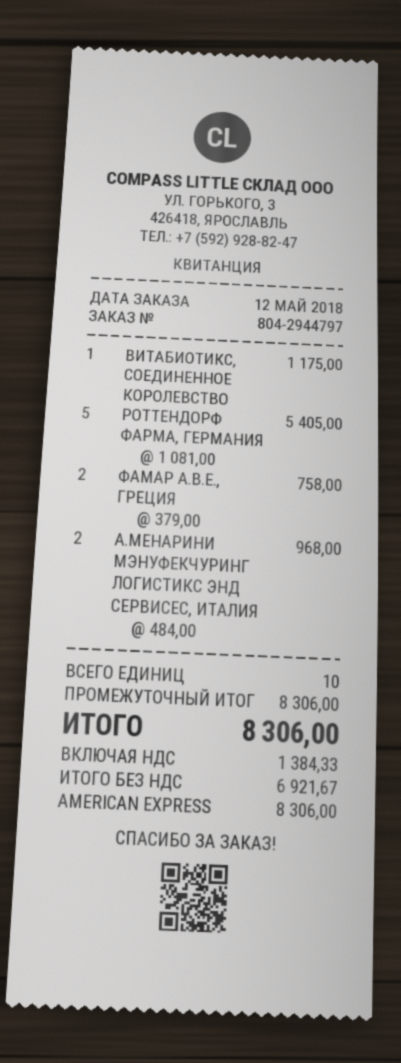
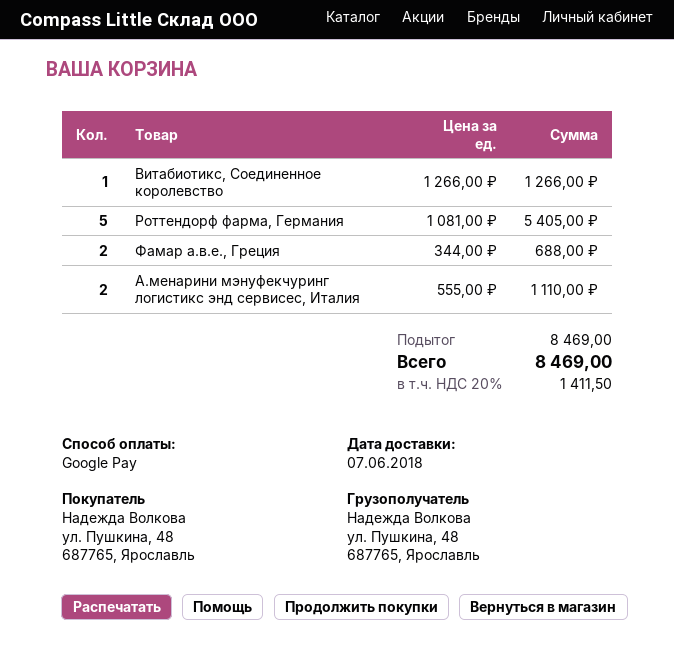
payment method: American Express -> Google Pay
ВИТАБИОТИКС, СОЕДИНЕННОЕ КОРОЛЕВСТВО: 1 x 1175.00 = 1175.00 -> 1 x 1266.00 = 1266.00
ФАМАР А.В.Е., ГРЕЦИЯ: 2 x 379.00 = 758.00 -> 2 x 344.00 = 688.00
А.МЕНАРИНИ МЭНУФЕКЧУРИНГ ЛОГИСТИКС ЭНД СЕРВИСЕС, ИТАЛИЯ: 2 x 484.00 = 968.00 -> 2 x 555.00 = 1110.00
subtotal: 8306.00 -> 8469.00
tax: 1384.33 -> 1411.50
total: 8306.00 -> 8469.00

